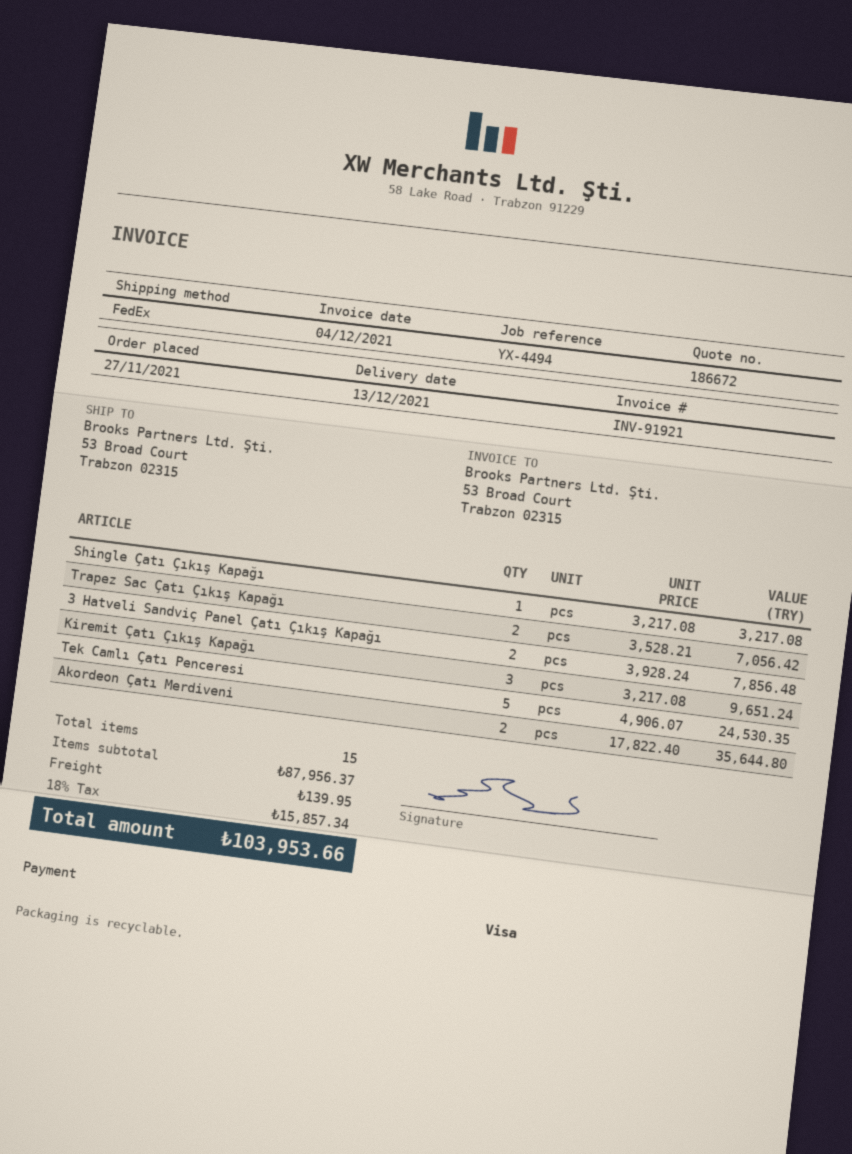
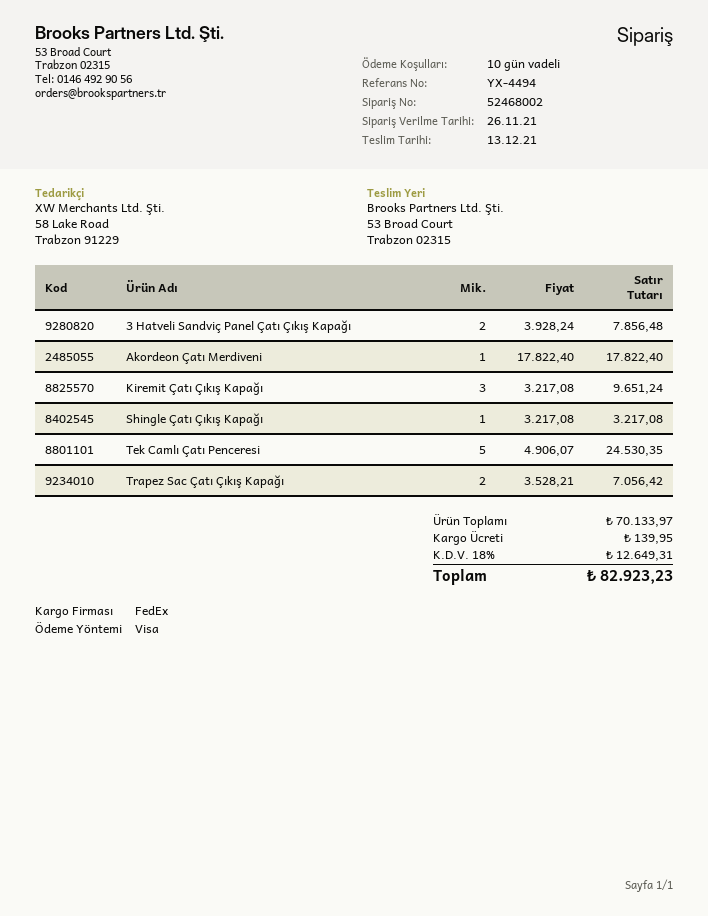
order date: 2021-11-27 -> 2021-11-26
Akordeon Çatı Merdiveni: 2 x 17822.40 = 35644.80 -> 1 x 17822.40 = 17822.40
subtotal: 87956.37 -> 70133.97
tax: 18% = 15857.34 -> 18% = 12649.31
total: 103953.66 -> 82923.23

